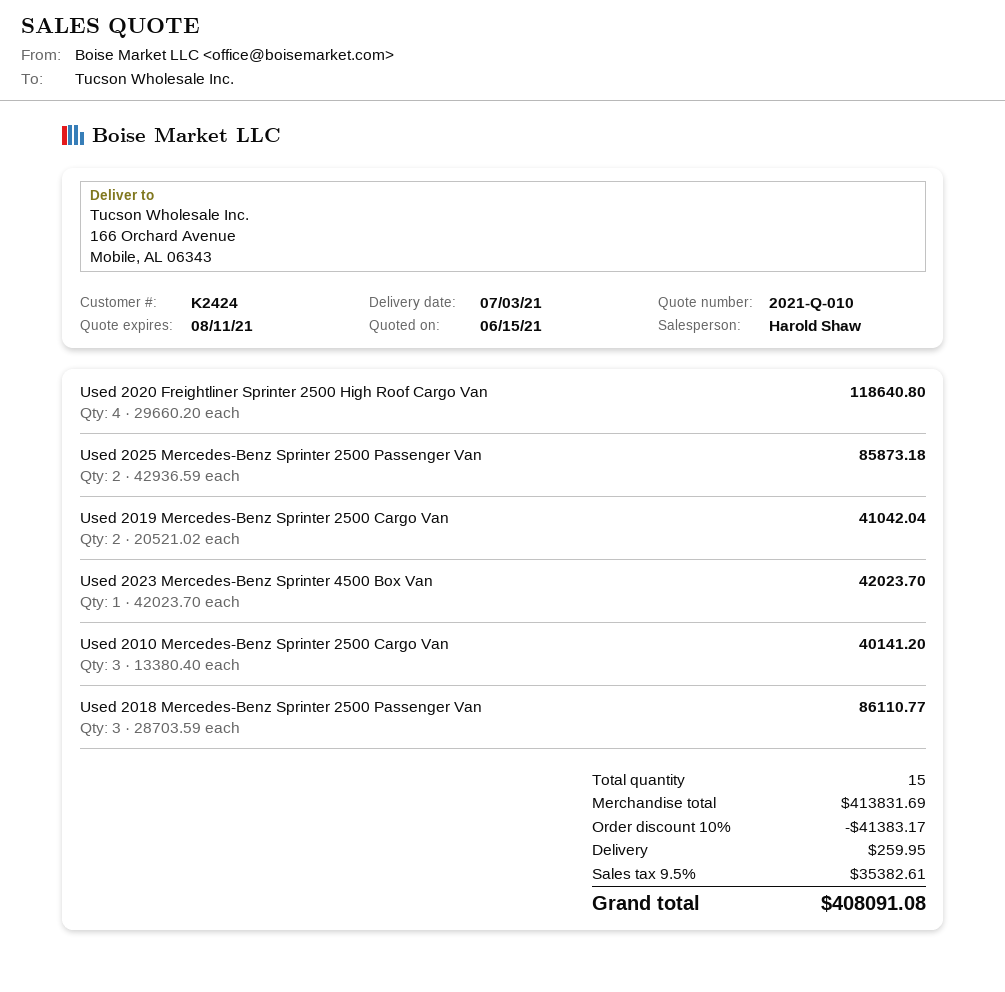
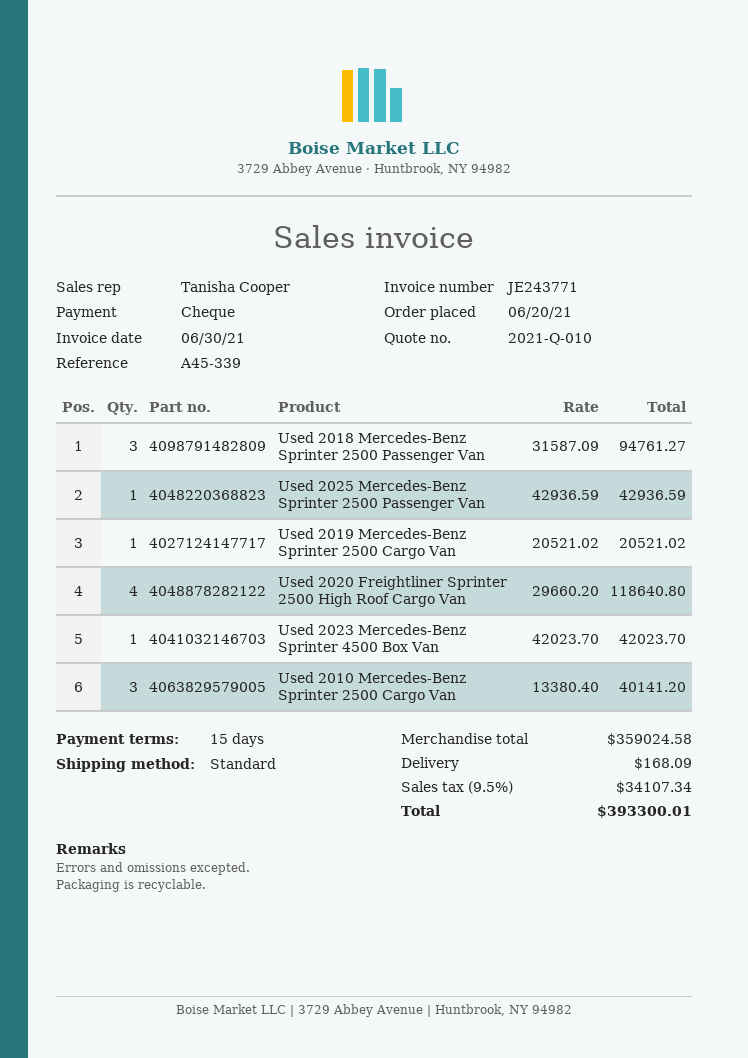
sales rep: Harold Shaw -> Tanisha Cooper
Used 2025 Mercedes-Benz Sprinter 2500 Passenger Van: 2 x 42936.59 = 85873.18 -> 1 x 42936.59 = 42936.59
Used 2019 Mercedes-Benz Sprinter 2500 Cargo Van: 2 x 20521.02 = 41042.04 -> 1 x 20521.02 = 20521.02
Used 2018 Mercedes-Benz Sprinter 2500 Passenger Van: 3 x 28703.59 = 86110.77 -> 3 x 31587.09 = 94761.27
subtotal: 413831.69 -> 359024.58
discount: 10% = 41383.17 -> none
shipping: 259.95 -> 168.09
tax: 9.5% = 35382.61 -> 9.5% = 34107.34
total: 408091.08 -> 393300.01

